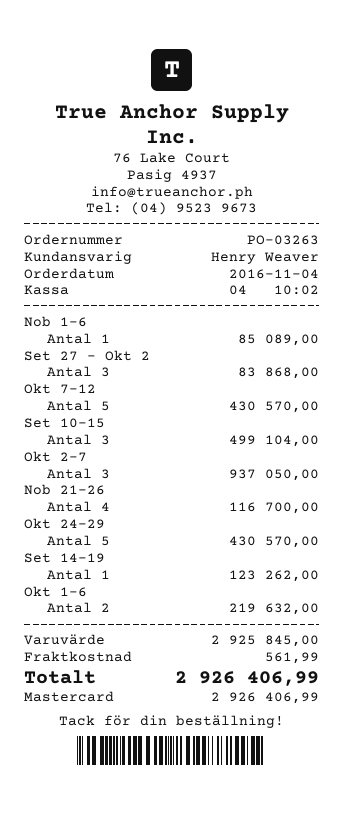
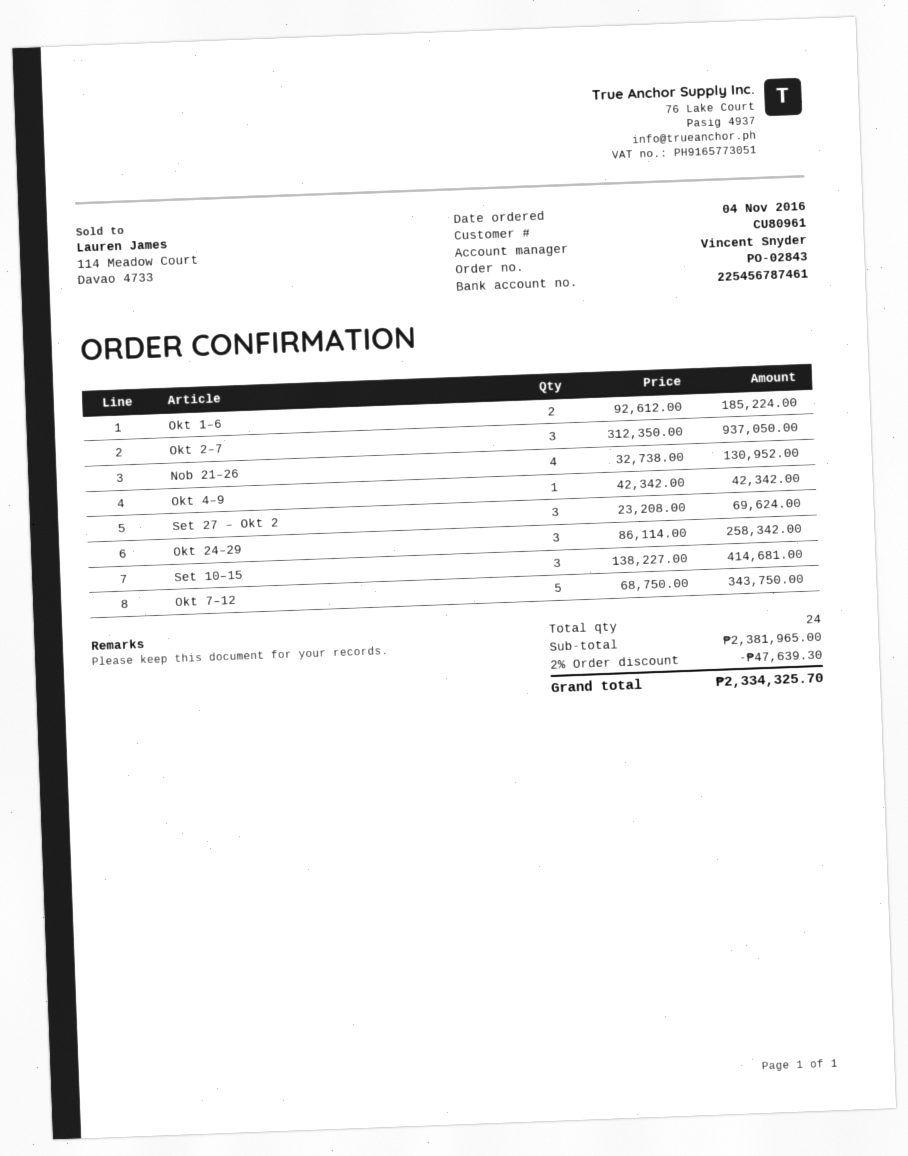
order number: PO-03263 -> PO-02843
sales rep: Henry Weaver -> Vincent Snyder
Nob 1–6: 1 for 85089.00 -> none
Set 27 – Okt 2: 3 for 83868.00 -> 3 for 69624.00
Okt 7–12: 5 for 430570.00 -> 5 for 343750.00
Set 10–15: 3 for 499104.00 -> 3 for 414681.00
Nob 21–26: 4 for 116700.00 -> 4 for 130952.00
Okt 24–29: 5 for 430570.00 -> 3 for 258342.00
Set 14–19: 1 for 123262.00 -> none
Okt 1–6: 2 for 219632.00 -> 2 for 185224.00
Okt 4–9: none -> 1 for 42342.00
subtotal: 2925845.00 -> 2381965.00
discount: none -> 2% = 47639.30
shipping: 561.99 -> none
total: 2926406.99 -> 2334325.70

